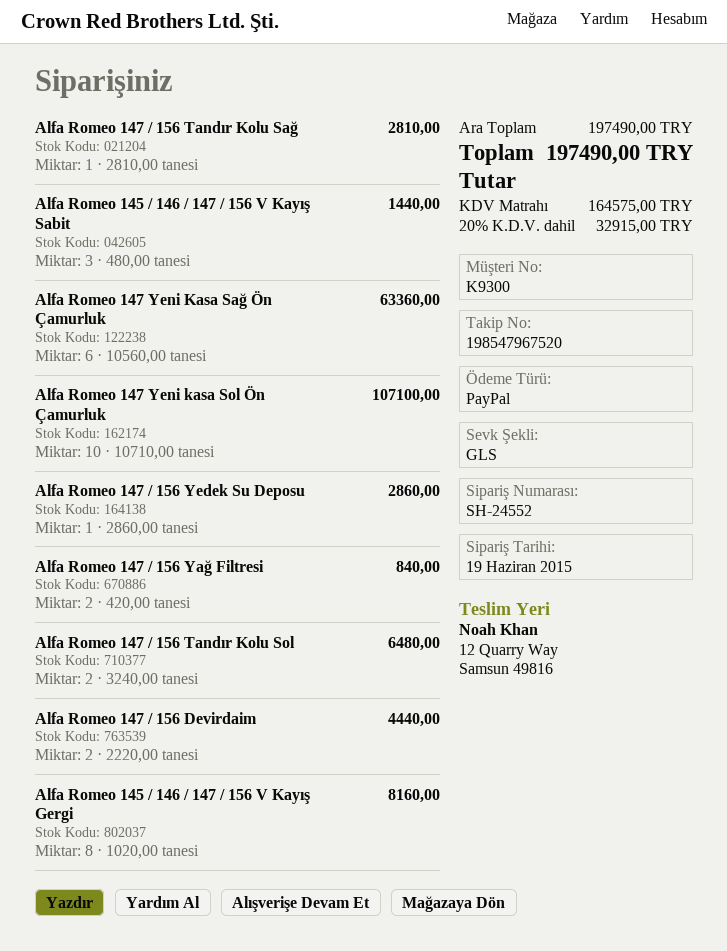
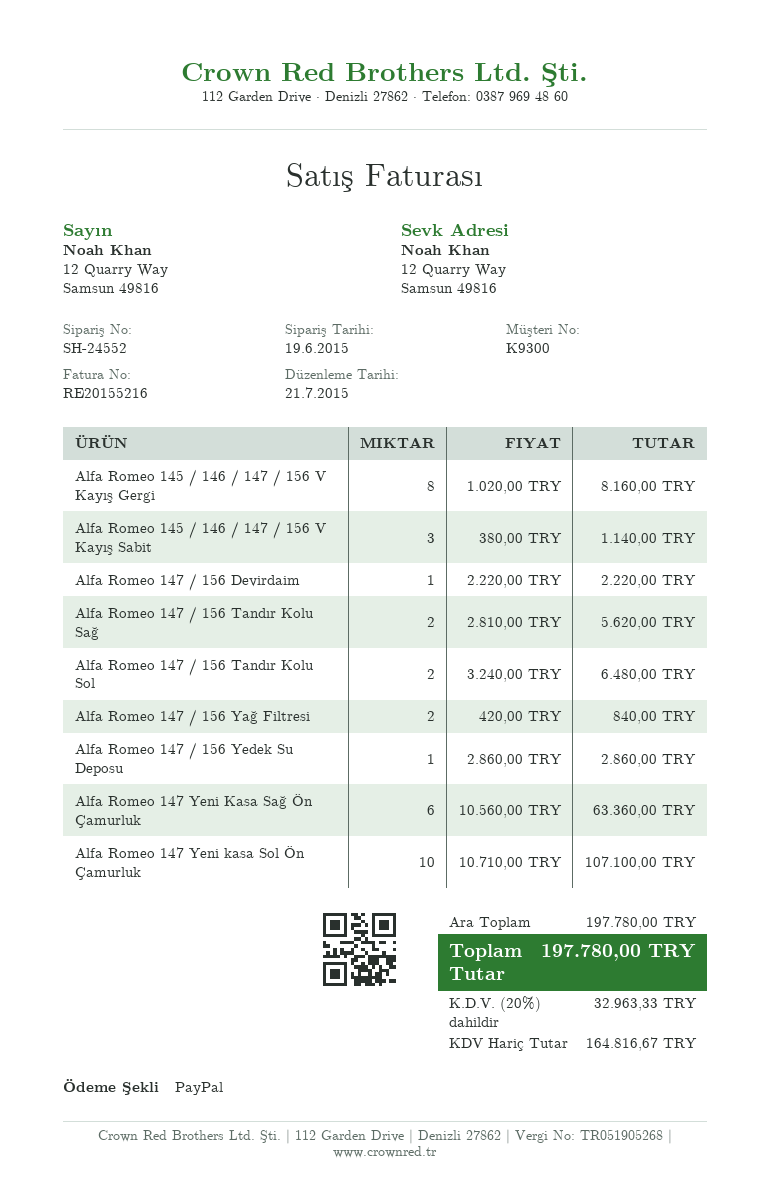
Alfa Romeo 147 / 156 Tandır Kolu Sağ: 1 x 2810.00 = 2810.00 -> 2 x 2810.00 = 5620.00
Alfa Romeo 145 / 146 / 147 / 156 V Kayış Sabit: 3 x 480.00 = 1440.00 -> 3 x 380.00 = 1140.00
Alfa Romeo 147 / 156 Devirdaim: 2 x 2220.00 = 4440.00 -> 1 x 2220.00 = 2220.00
subtotal: 197490.00 -> 197780.00
net: 164575.00 -> 164816.67
tax: 20% = 32915.00 -> 20% = 32963.33
total: 197490.00 -> 197780.00

